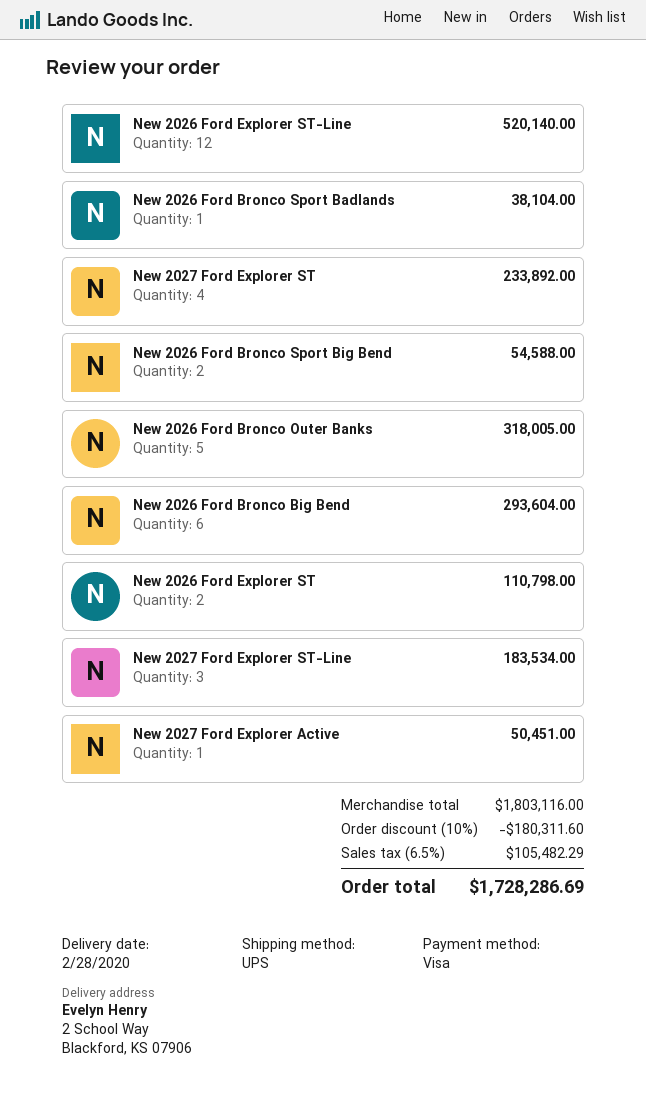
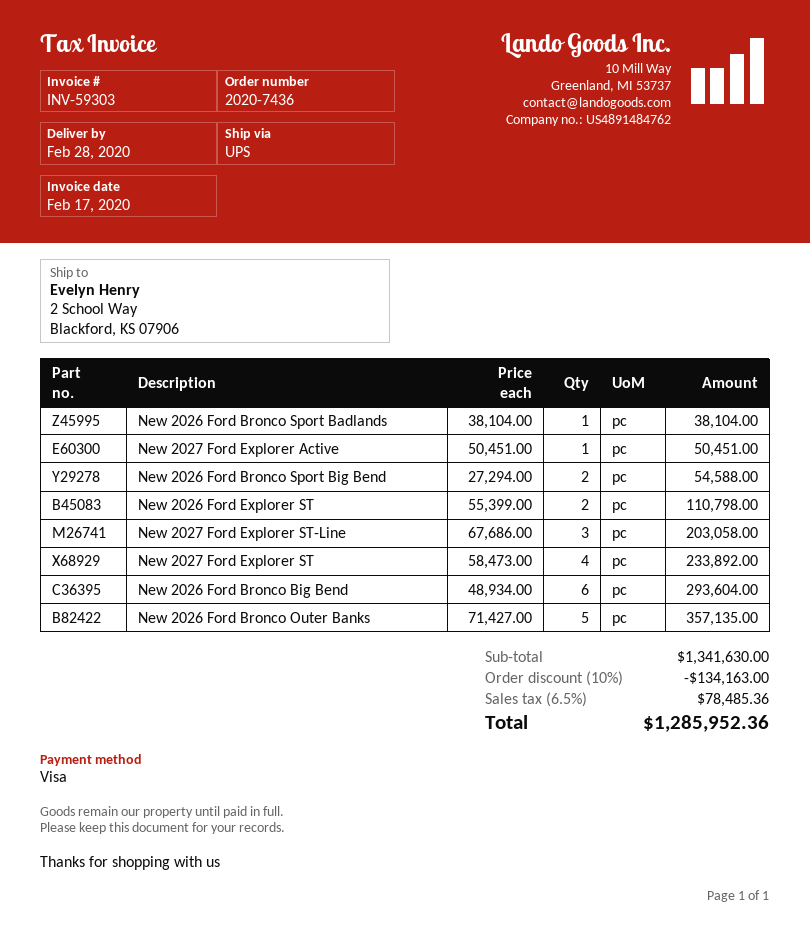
New 2026 Ford Explorer ST-Line: 12 for 520140.00 -> none
New 2026 Ford Bronco Outer Banks: 5 for 318005.00 -> 5 for 357135.00
New 2027 Ford Explorer ST-Line: 3 for 183534.00 -> 3 for 203058.00
subtotal: 1803116.00 -> 1341630.00
discount: 10% = 180311.60 -> 10% = 134163.00
tax: 6.5% = 105482.29 -> 6.5% = 78485.36
total: 1728286.69 -> 1285952.36

